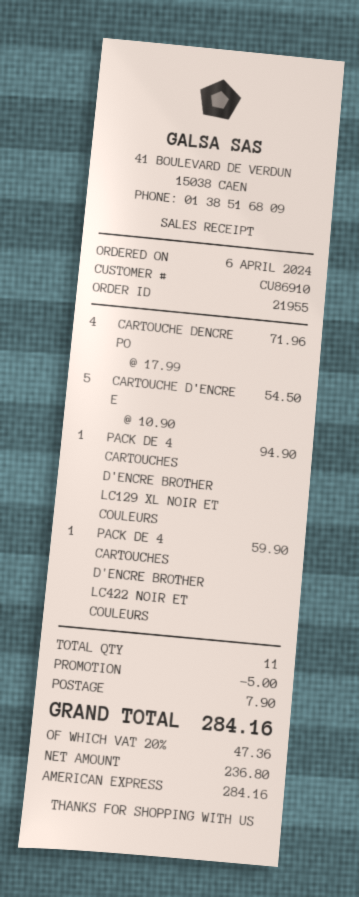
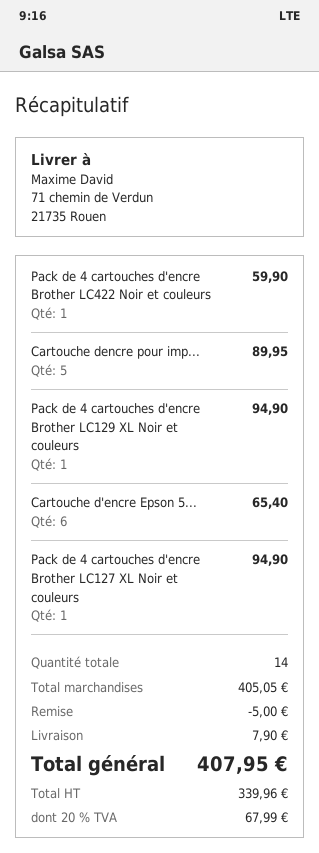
CARTOUCHE DENCRE PO: 4 for 71.96 -> 5 for 89.95
CARTOUCHE D'ENCRE E: 5 for 54.50 -> 6 for 65.40
Pack de 4 cartouches d'encre Brother LC127 XL Noir et couleurs: none -> 1 for 94.90
total quantity: 11 -> 14
net: 236.80 -> 339.96
tax: 20% = 47.36 -> 20% = 67.99
total: 284.16 -> 407.95

